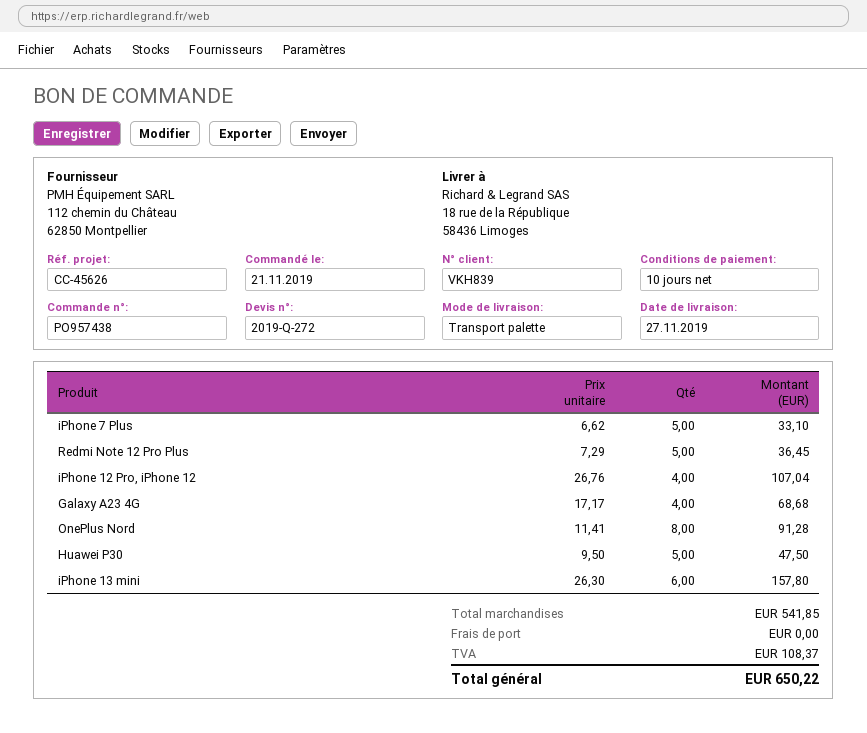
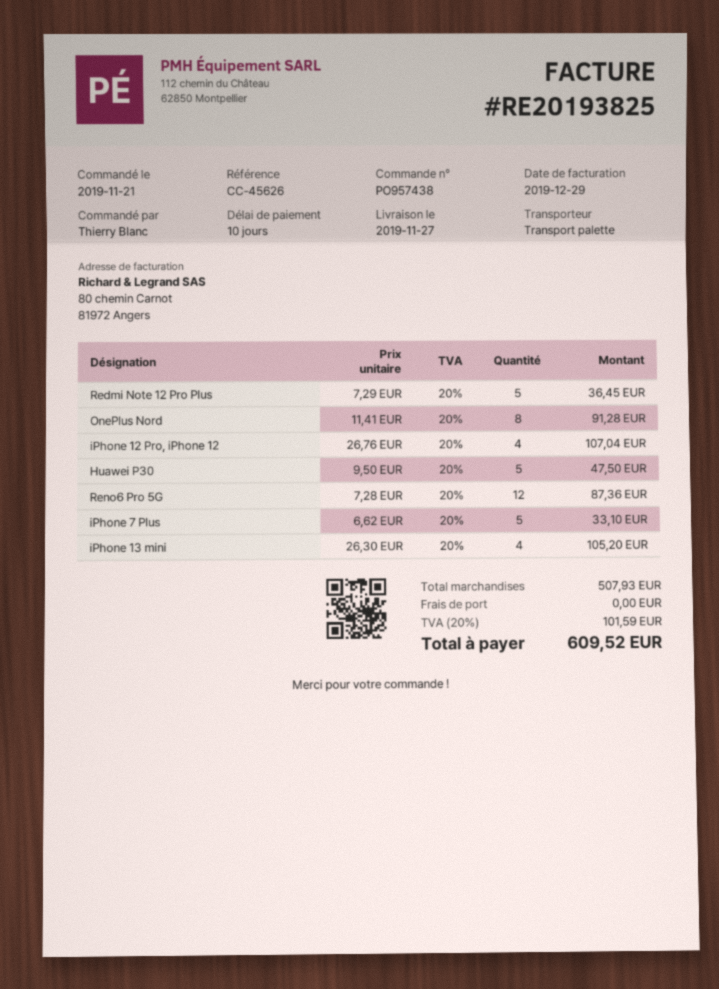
Galaxy A23 4G: 4 x 17.17 = 68.68 -> none
iPhone 13 mini: 6 x 26.30 = 157.80 -> 4 x 26.30 = 105.20
Reno6 Pro 5G: none -> 12 x 7.28 = 87.36
subtotal: 541.85 -> 507.93
tax: 108.37 -> 101.59
total: 650.22 -> 609.52

